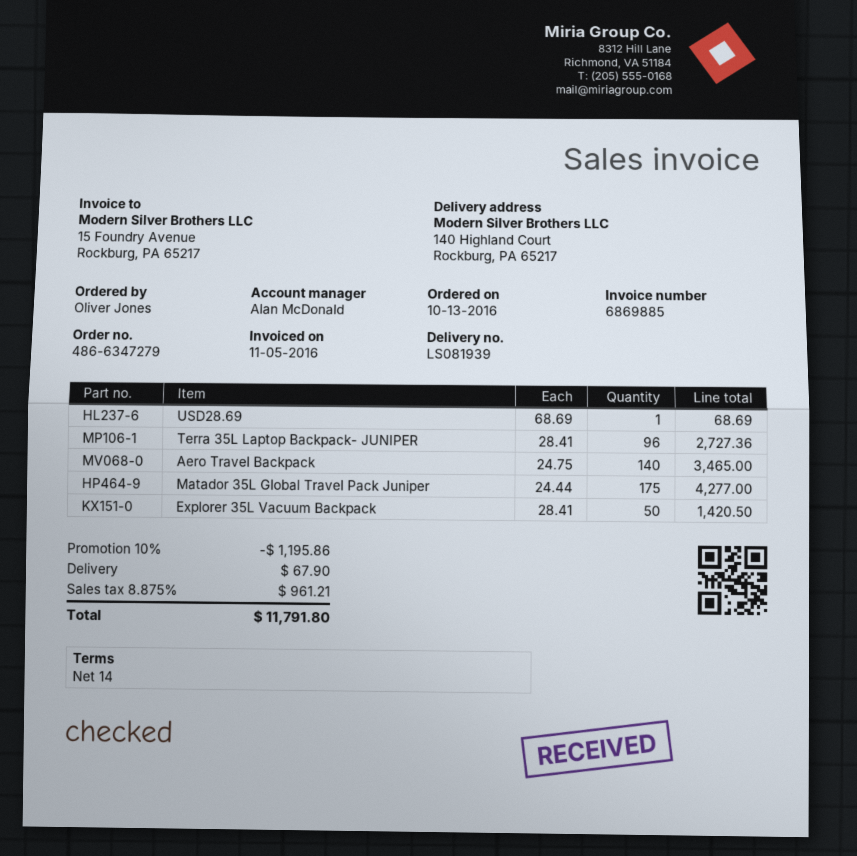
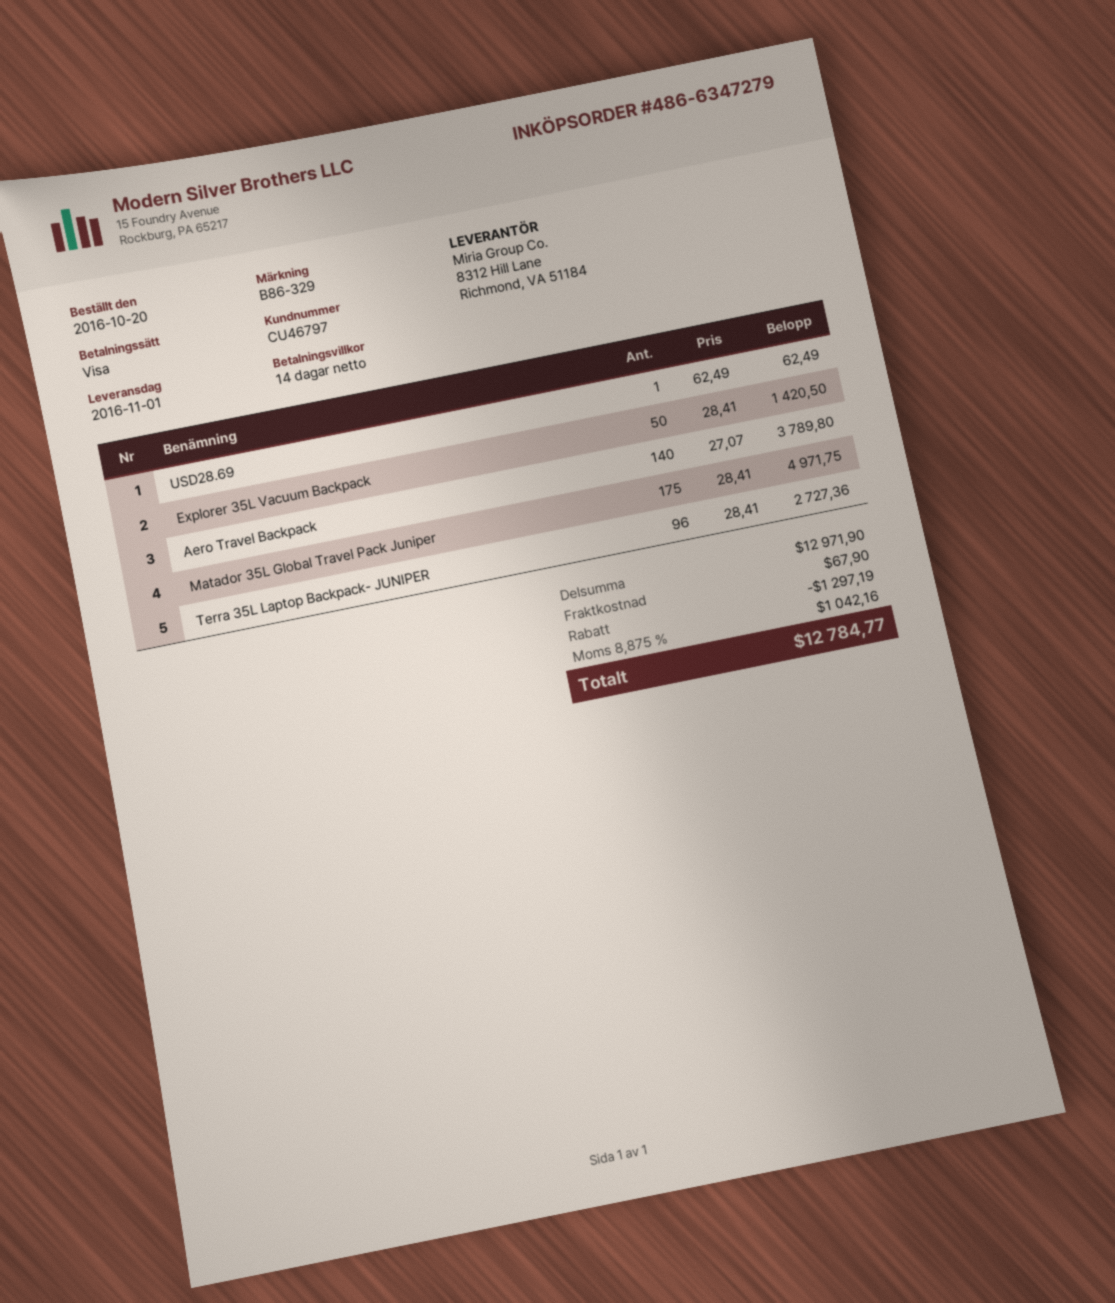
order date: 2016-10-13 -> 2016-10-20
USD28.69: 1 x 68.69 = 68.69 -> 1 x 62.49 = 62.49
Aero Travel Backpack: 140 x 24.75 = 3465.00 -> 140 x 27.07 = 3789.80
Matador 35L Global Travel Pack Juniper: 175 x 24.44 = 4277.00 -> 175 x 28.41 = 4971.75
discount: 1195.86 -> 1297.19
tax: 8.875% = 961.21 -> 8.875% = 1042.16
total: 11791.80 -> 12784.77

